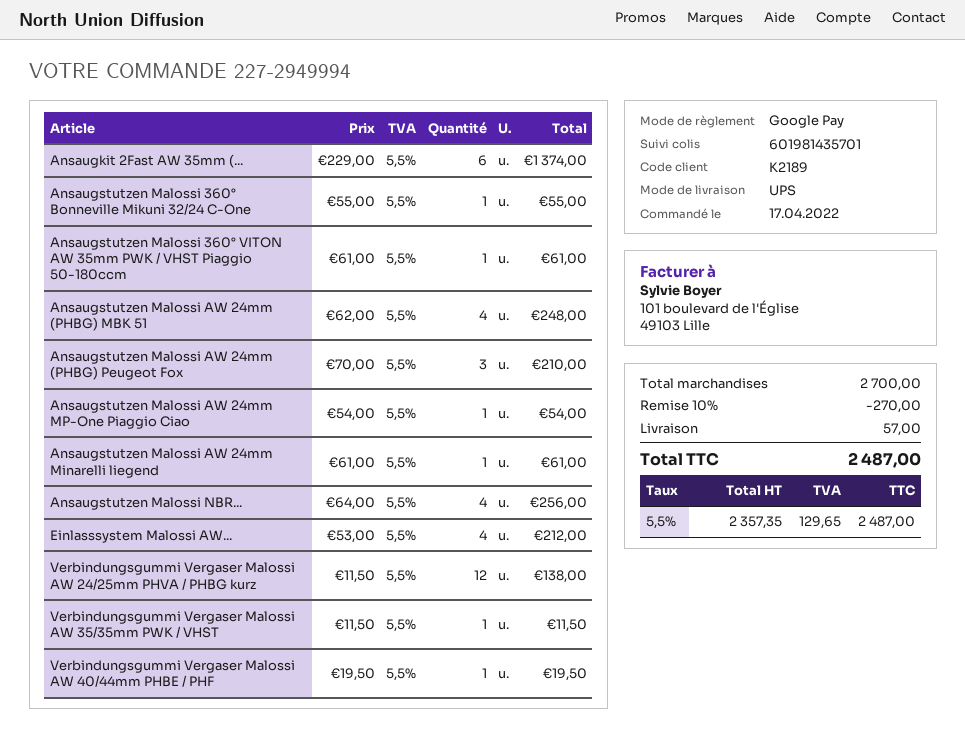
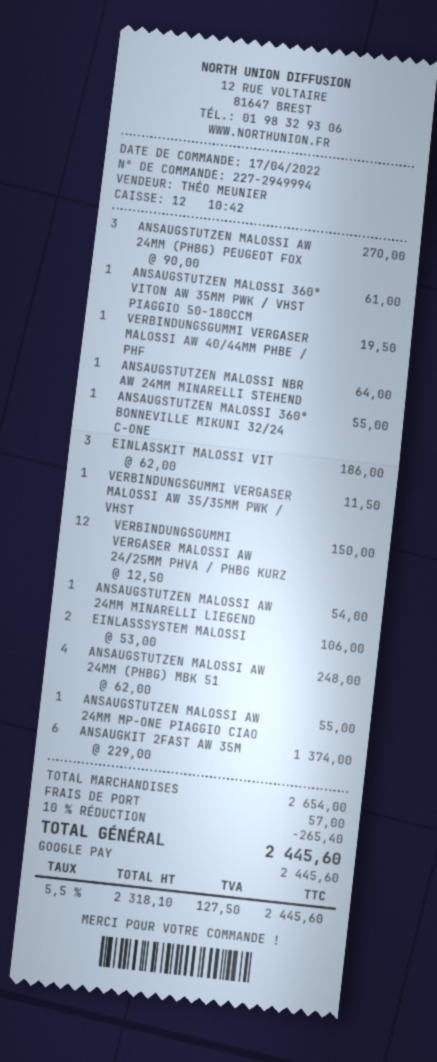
Ansaugstutzen Malossi AW 24mm (PHBG) Peugeot Fox: 3 x 70.00 = 210.00 -> 3 x 90.00 = 270.00
Ansaugstutzen Malossi AW 24mm MP-One Piaggio Ciao: 1 x 54.00 = 54.00 -> 1 x 55.00 = 55.00
Ansaugstutzen Malossi AW 24mm Minarelli liegend: 1 x 61.00 = 61.00 -> 1 x 54.00 = 54.00
Ansaugstutzen Malossi NBR...: 4 x 64.00 = 256.00 -> 1 x 64.00 = 64.00
Einlasssystem Malossi AW...: 4 x 53.00 = 212.00 -> 2 x 53.00 = 106.00
Verbindungsgummi Vergaser Malossi AW 24/25mm PHVA / PHBG kurz: 12 x 11.50 = 138.00 -> 12 x 12.50 = 150.00
EINLASSKIT MALOSSI VIT: none -> 3 x 62.00 = 186.00
subtotal: 2700.00 -> 2654.00
discount: 10% = 270.00 -> 10% = 265.40
net: 2357.35 -> 2318.10
tax: 5.5% = 129.65 -> 5.5% = 127.50
total: 2487.00 -> 2445.60

